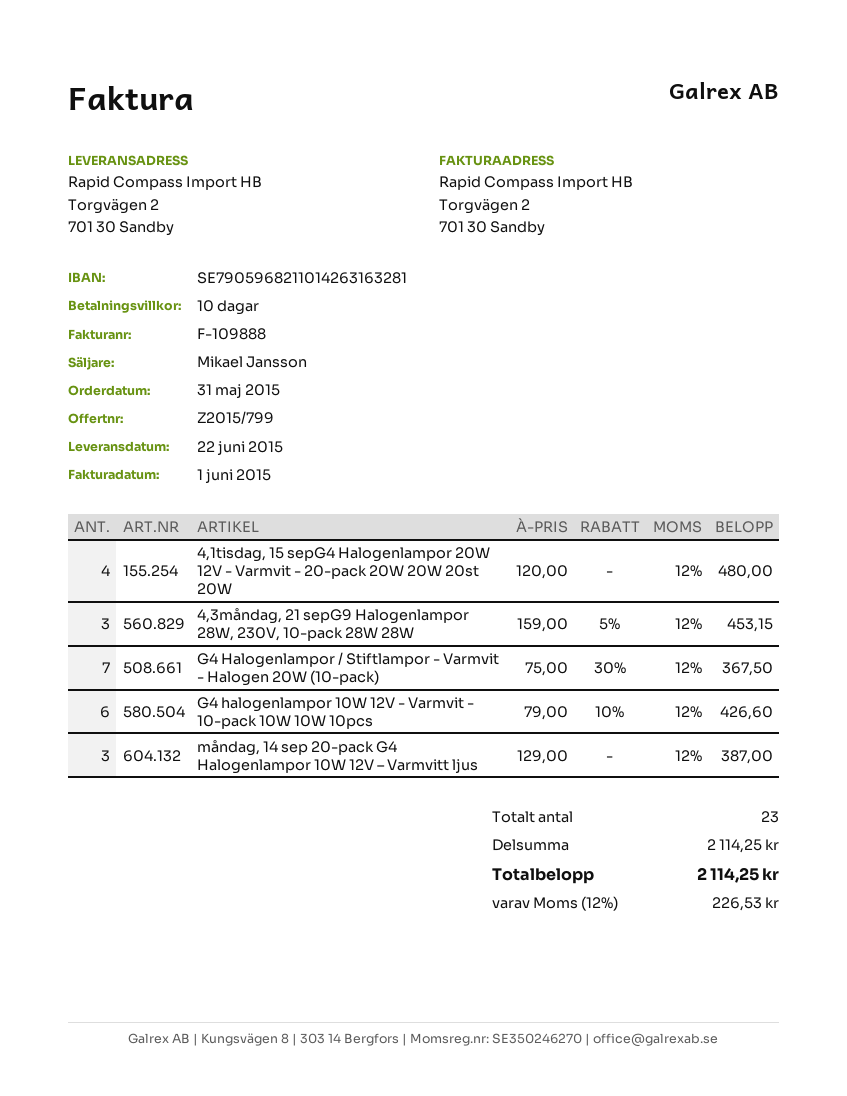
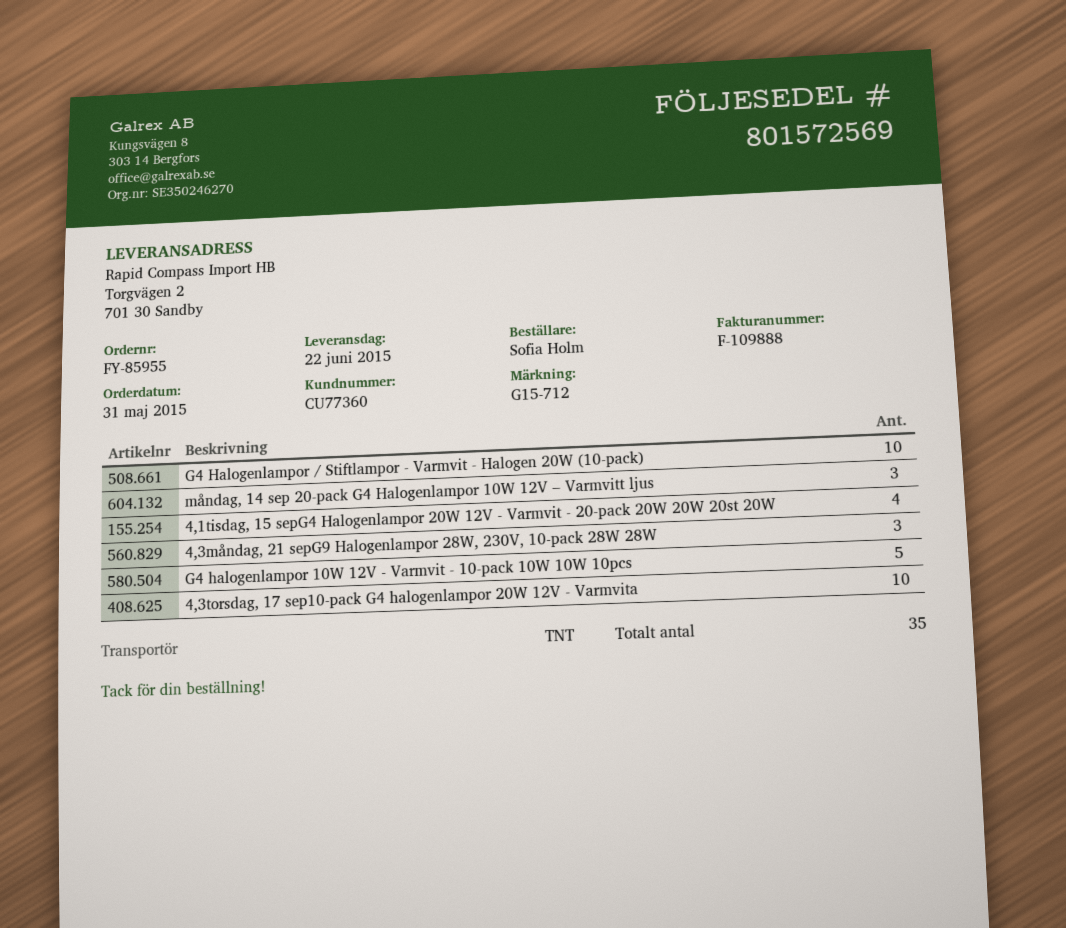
G4 Halogenlampor / Stiftlampor - Varmvit - Halogen 20W (10-pack): 7 -> 10
G4 halogenlampor 10W 12V - Varmvit - 10-pack 10W 10W 10pcs: 6 -> 5
4,3torsdag, 17 sep10-pack G4 halogenlampor 20W 12V - Varmvita: none -> 10
total quantity: 23 -> 35

